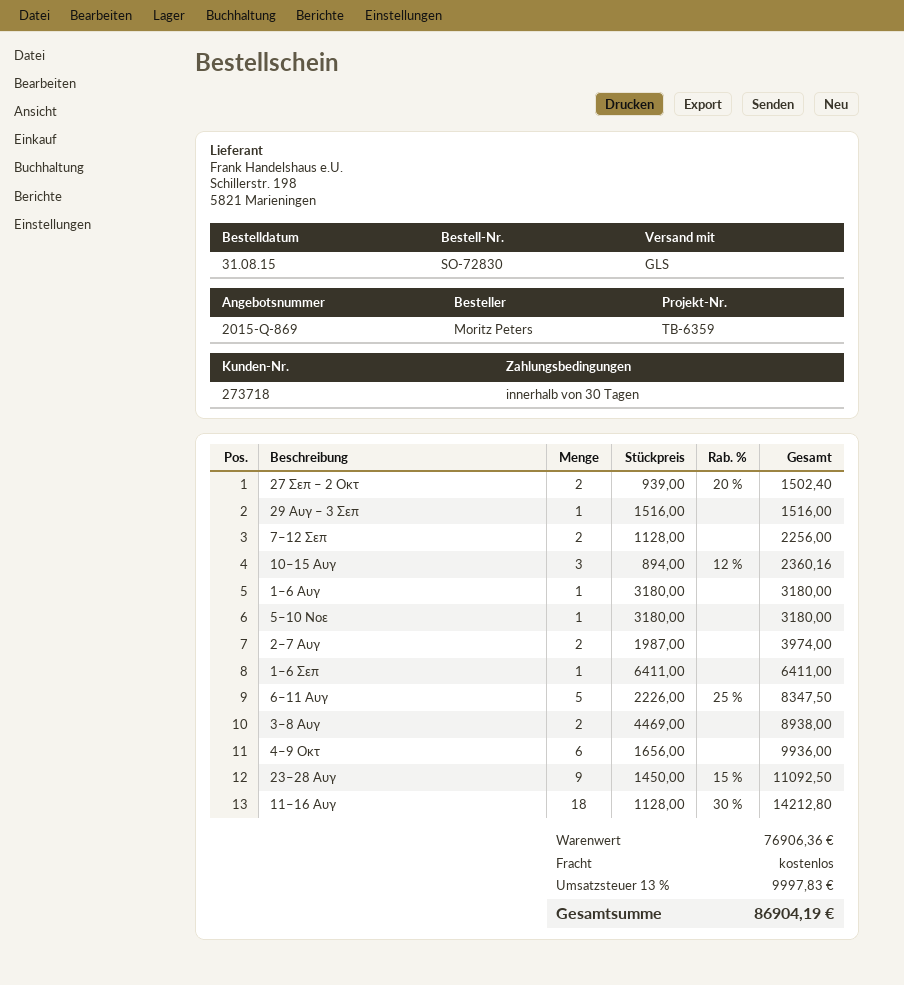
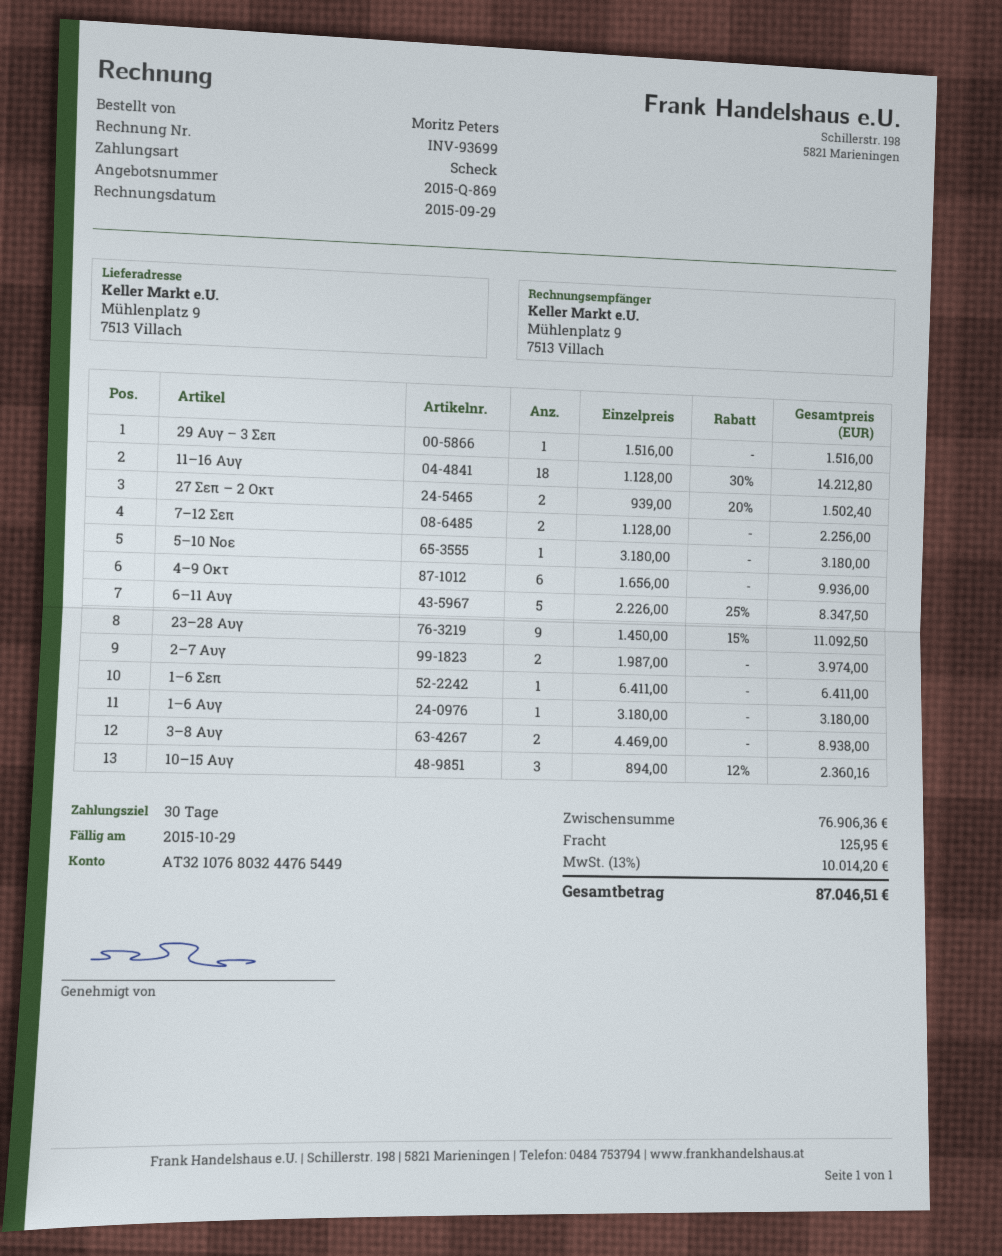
shipping: 0.00 -> 125.95
tax: 13% = 9997.83 -> 13% = 10014.20
total: 86904.19 -> 87046.51

